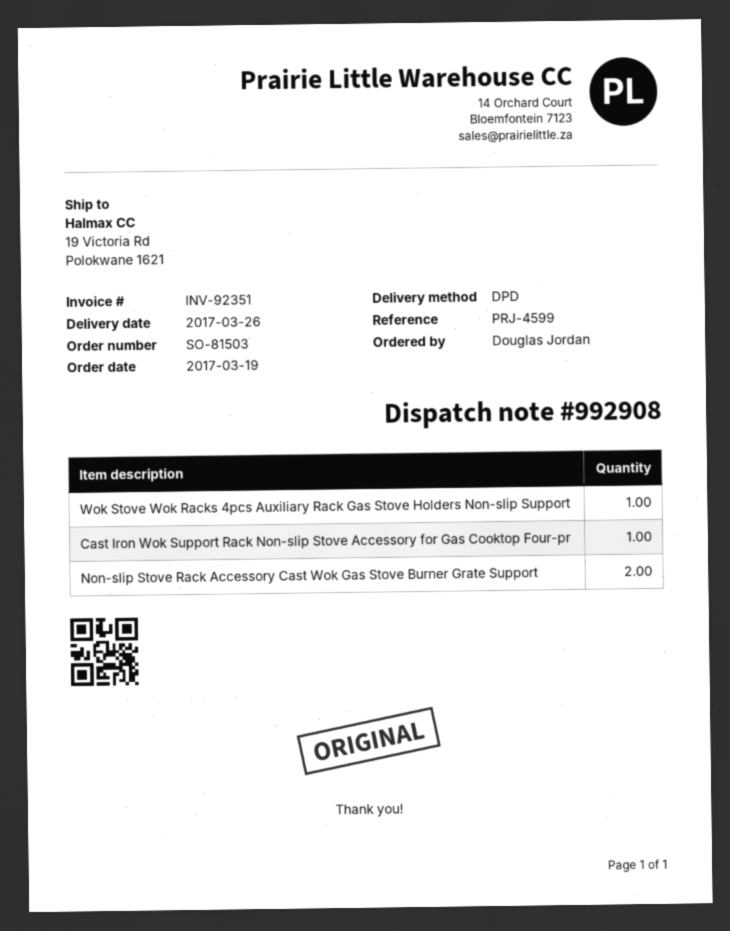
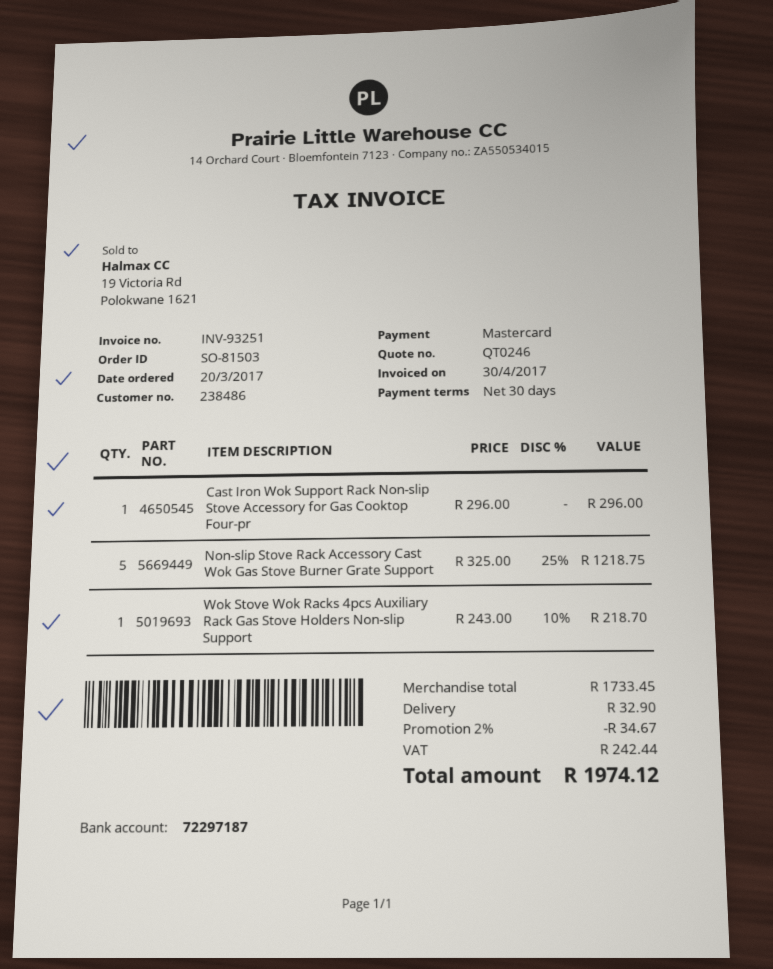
order date: 2017-03-19 -> 2017-03-20
invoice number: INV-92351 -> INV-93251
Non-slip Stove Rack Accessory Cast Wok Gas Stove Burner Grate Support: 2 -> 5

